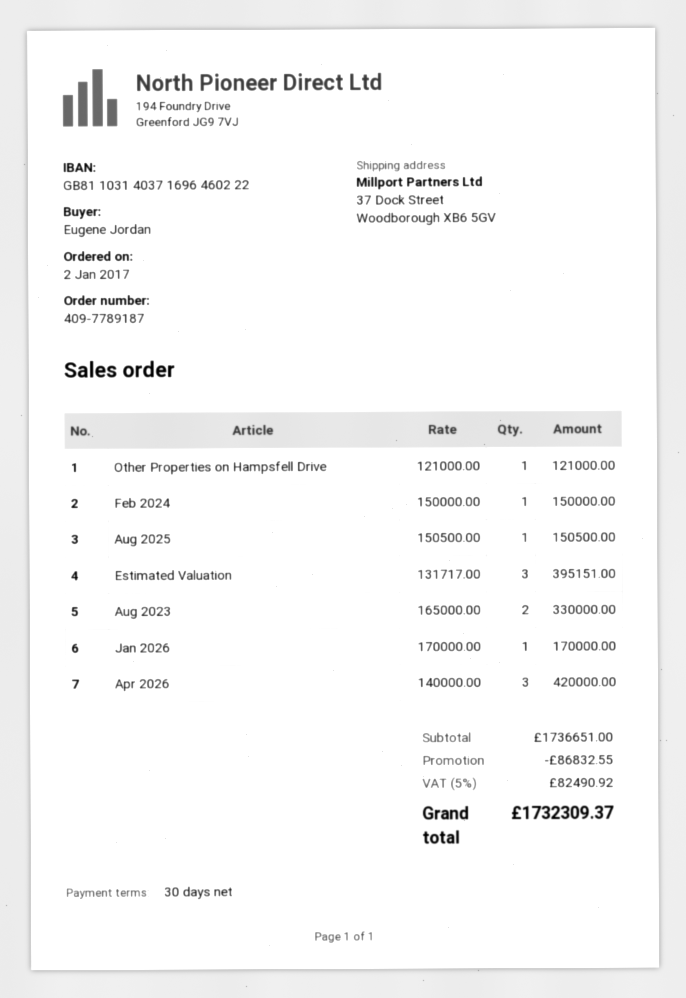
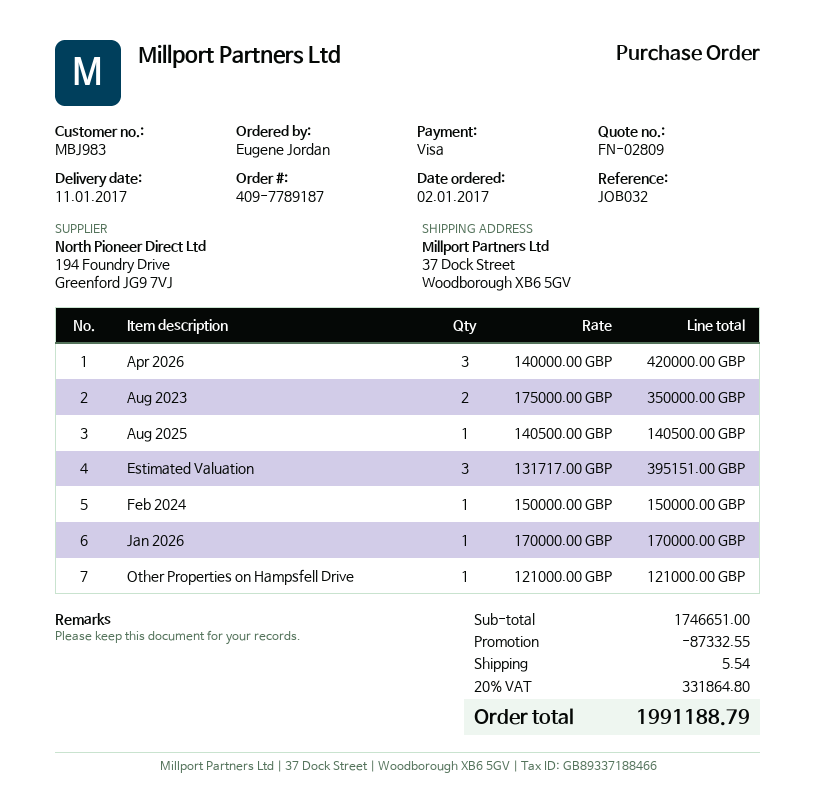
Aug 2025: 1 x 150500.00 = 150500.00 -> 1 x 140500.00 = 140500.00
Aug 2023: 2 x 165000.00 = 330000.00 -> 2 x 175000.00 = 350000.00
subtotal: 1736651.00 -> 1746651.00
discount: 86832.55 -> 87332.55
shipping: none -> 5.54
tax: 5% = 82490.92 -> 20% = 331864.80
total: 1732309.37 -> 1991188.79

